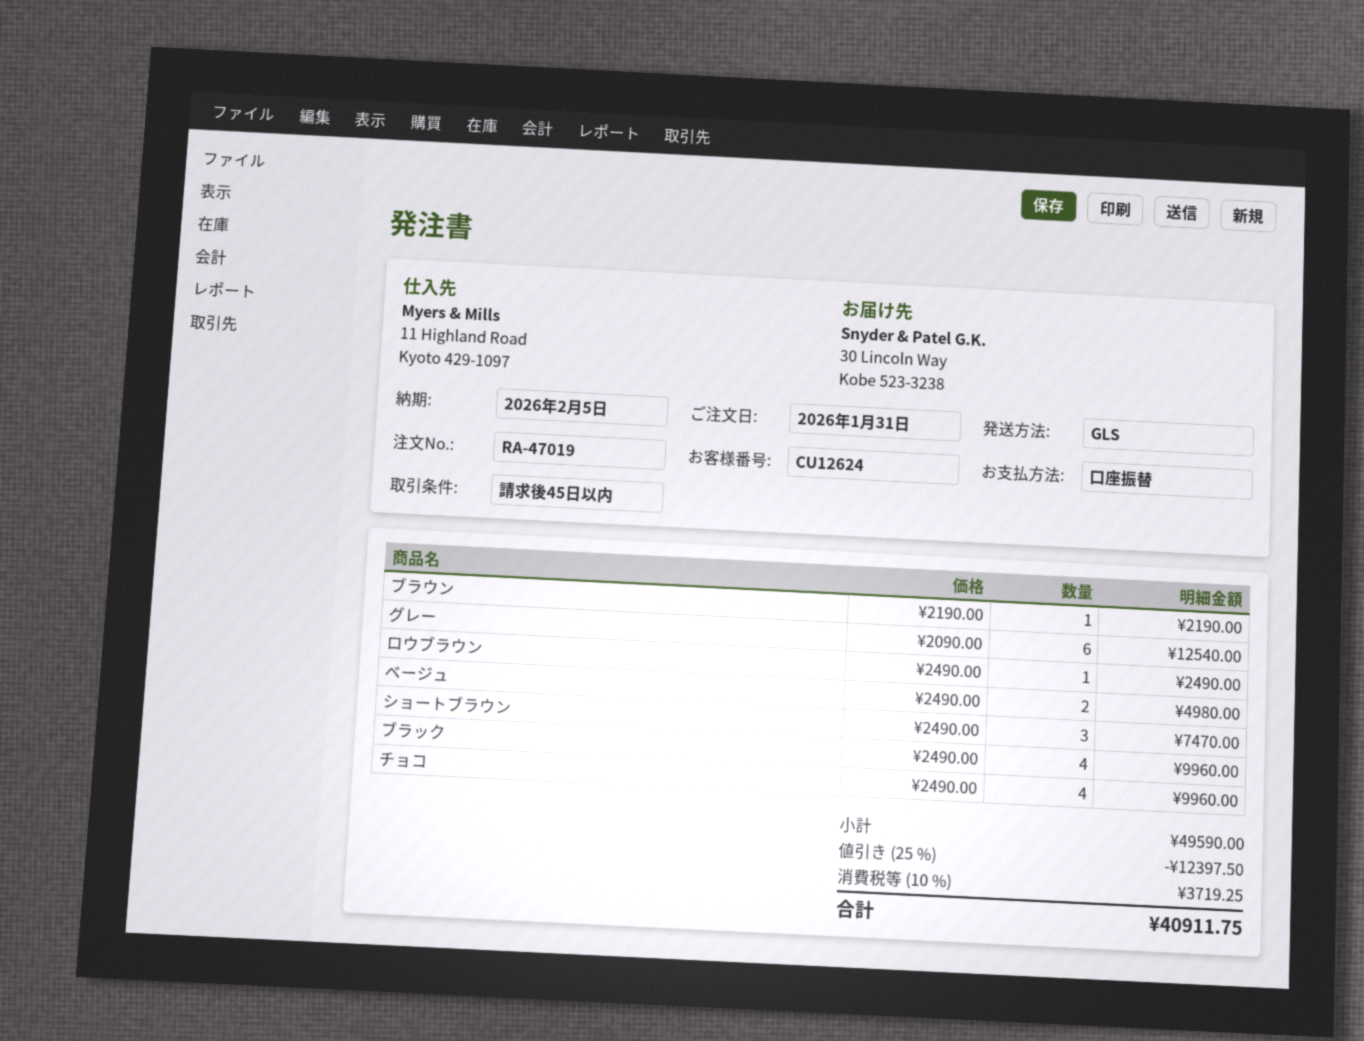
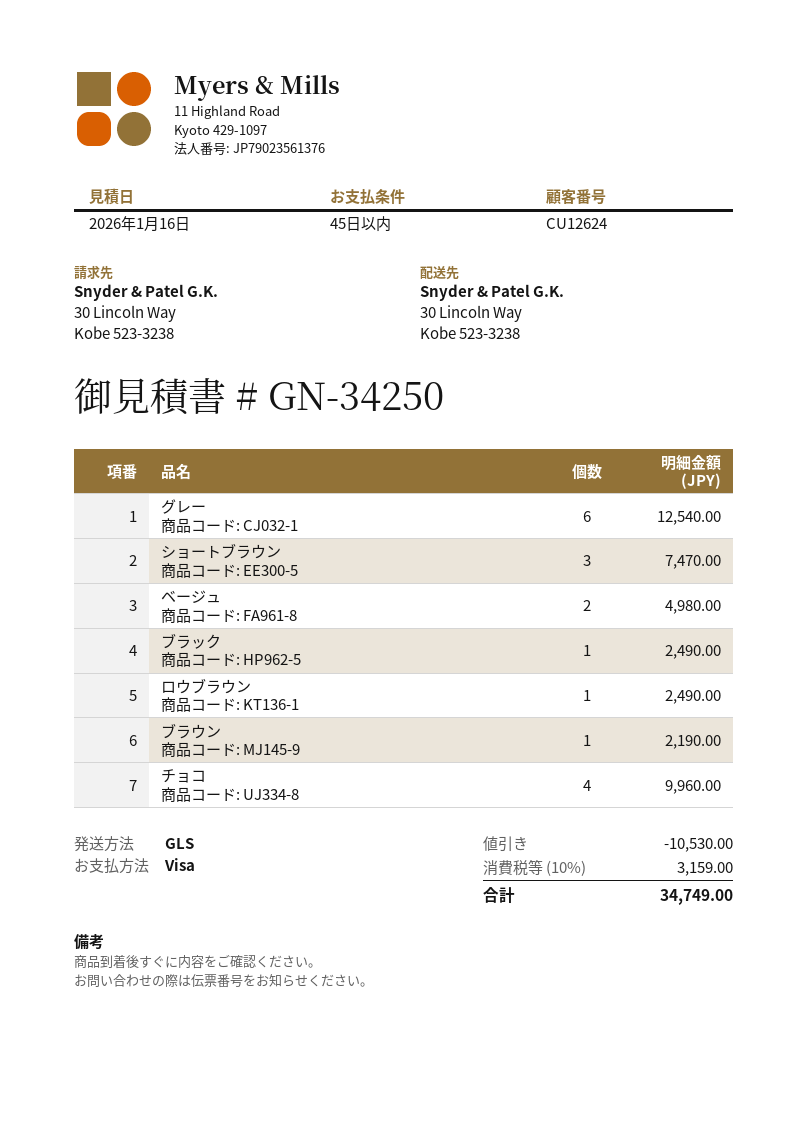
payment method: direct debit -> Visa
ブラック: 4 for 9960.00 -> 1 for 2490.00
discount: 12397.50 -> 10530.00
tax: 10% = 3719.25 -> 10% = 3159.00
total: 40911.75 -> 34749.00

